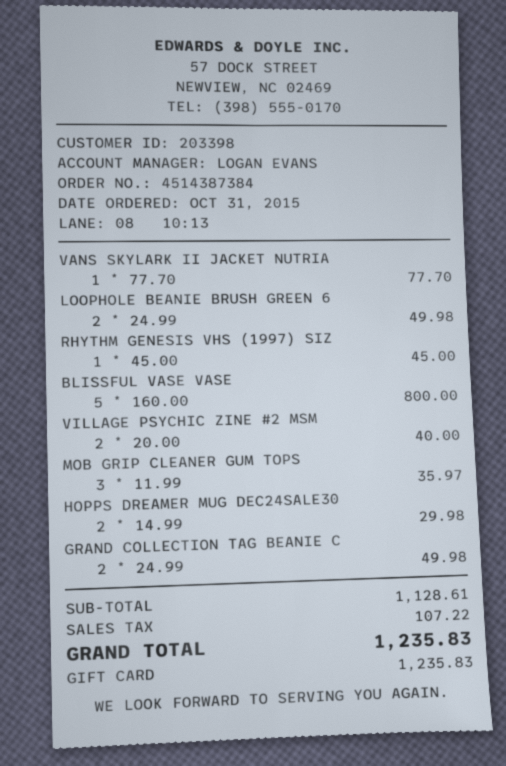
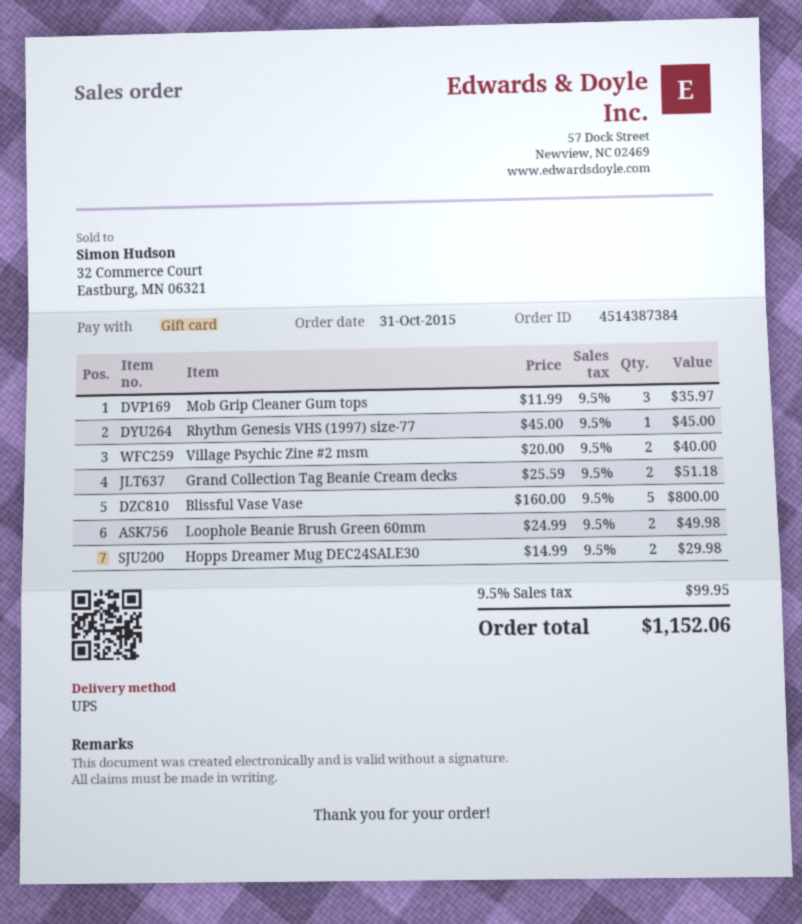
VANS SKYLARK II JACKET NUTRIA: 1 x 77.70 = 77.70 -> none
GRAND COLLECTION TAG BEANIE C: 2 x 24.99 = 49.98 -> 2 x 25.59 = 51.18
tax: 107.22 -> 99.95
total: 1235.83 -> 1152.06

